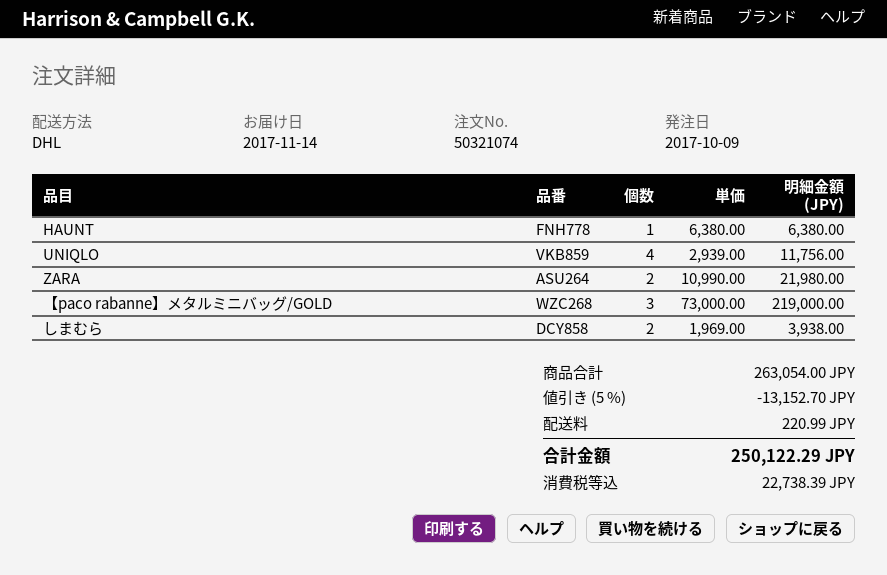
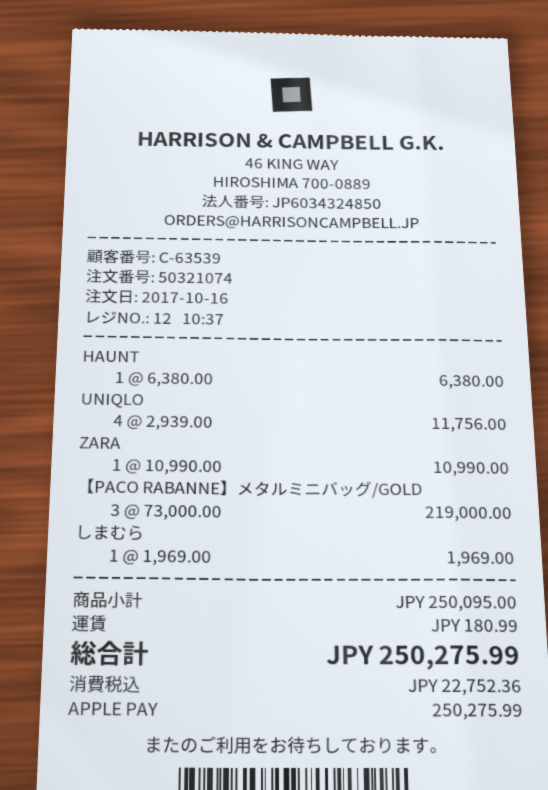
order date: 2017-10-09 -> 2017-10-16
ZARA: 2 x 10990.00 = 21980.00 -> 1 x 10990.00 = 10990.00
しまむら: 2 x 1969.00 = 3938.00 -> 1 x 1969.00 = 1969.00
subtotal: 263054.00 -> 250095.00
discount: 5% = 13152.70 -> none
shipping: 220.99 -> 180.99
tax: 22738.39 -> 22752.36
total: 250122.29 -> 250275.99

